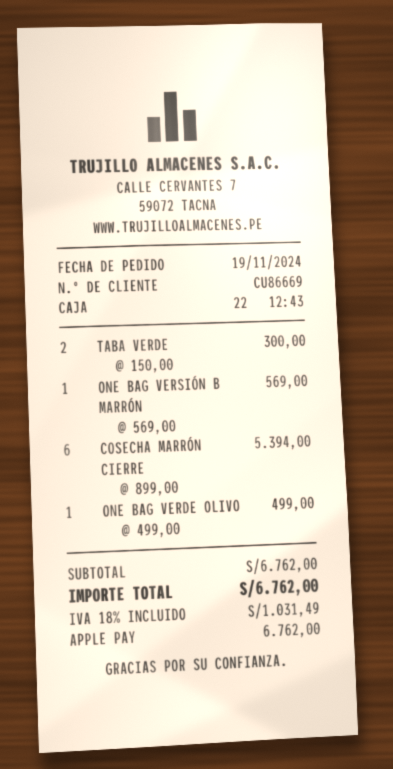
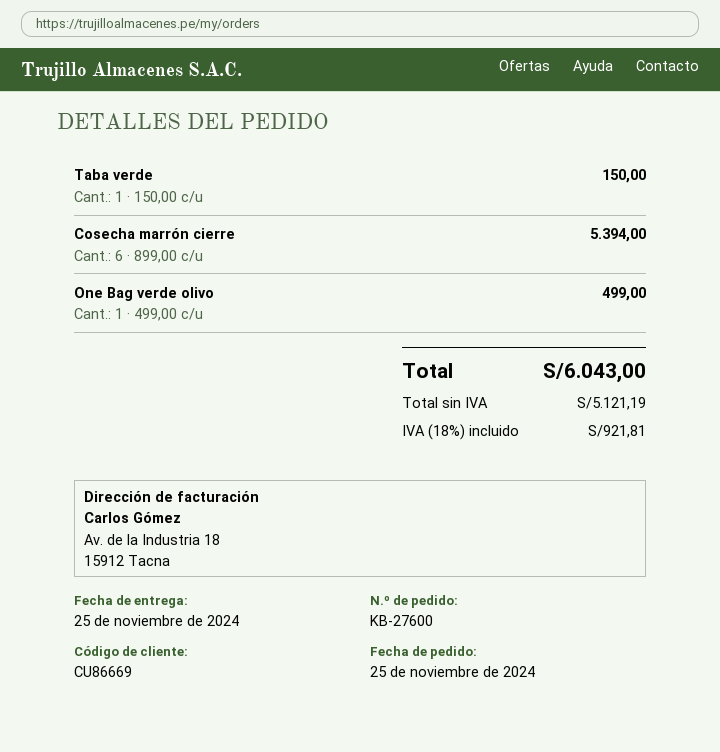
order date: 2024-11-19 -> 2024-11-25
TABA VERDE: 2 x 150.00 = 300.00 -> 1 x 150.00 = 150.00
ONE BAG VERSIÓN B MARRÓN: 1 x 569.00 = 569.00 -> none
tax: 18% = 1031.49 -> 18% = 921.81
total: 6762.00 -> 6043.00

